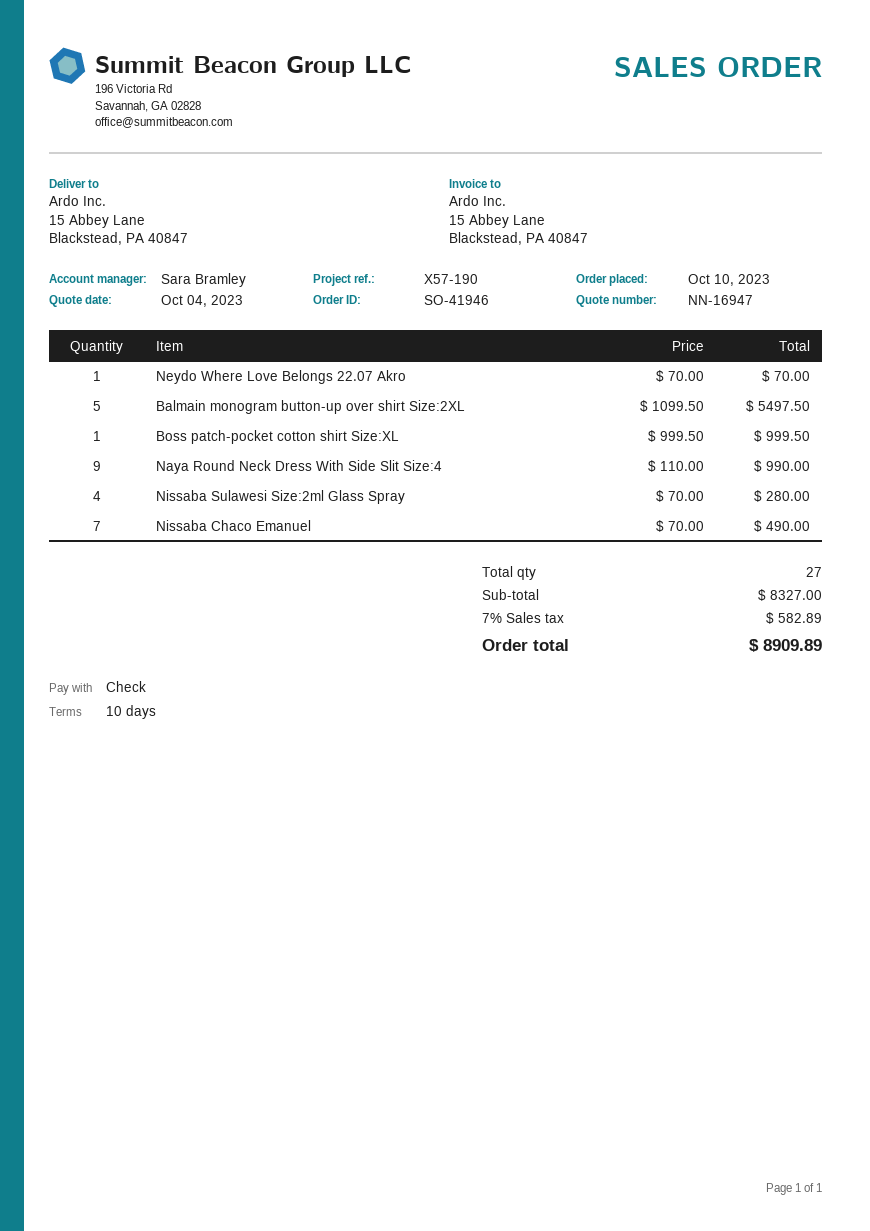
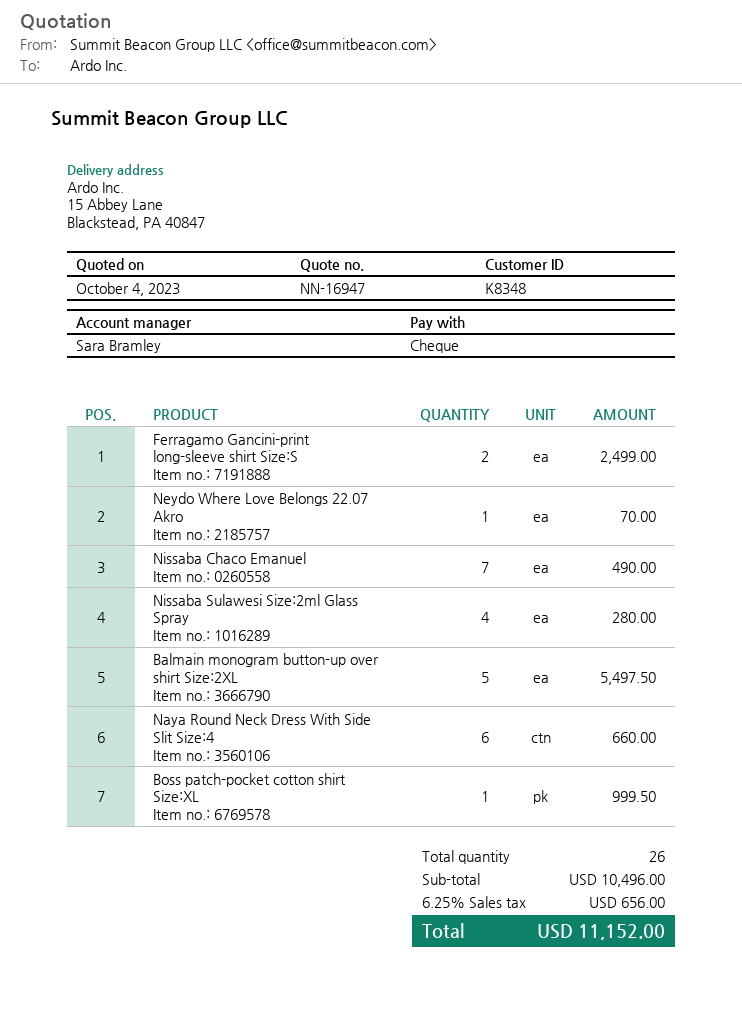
Naya Round Neck Dress With Side Slit Size:4: 9 for 990.00 -> 6 for 660.00
Ferragamo Gancini-print long-sleeve shirt Size:S: none -> 2 for 2499.00
total quantity: 27 -> 26
subtotal: 8327.00 -> 10496.00
tax: 7% = 582.89 -> 6.25% = 656.00
total: 8909.89 -> 11152.00

